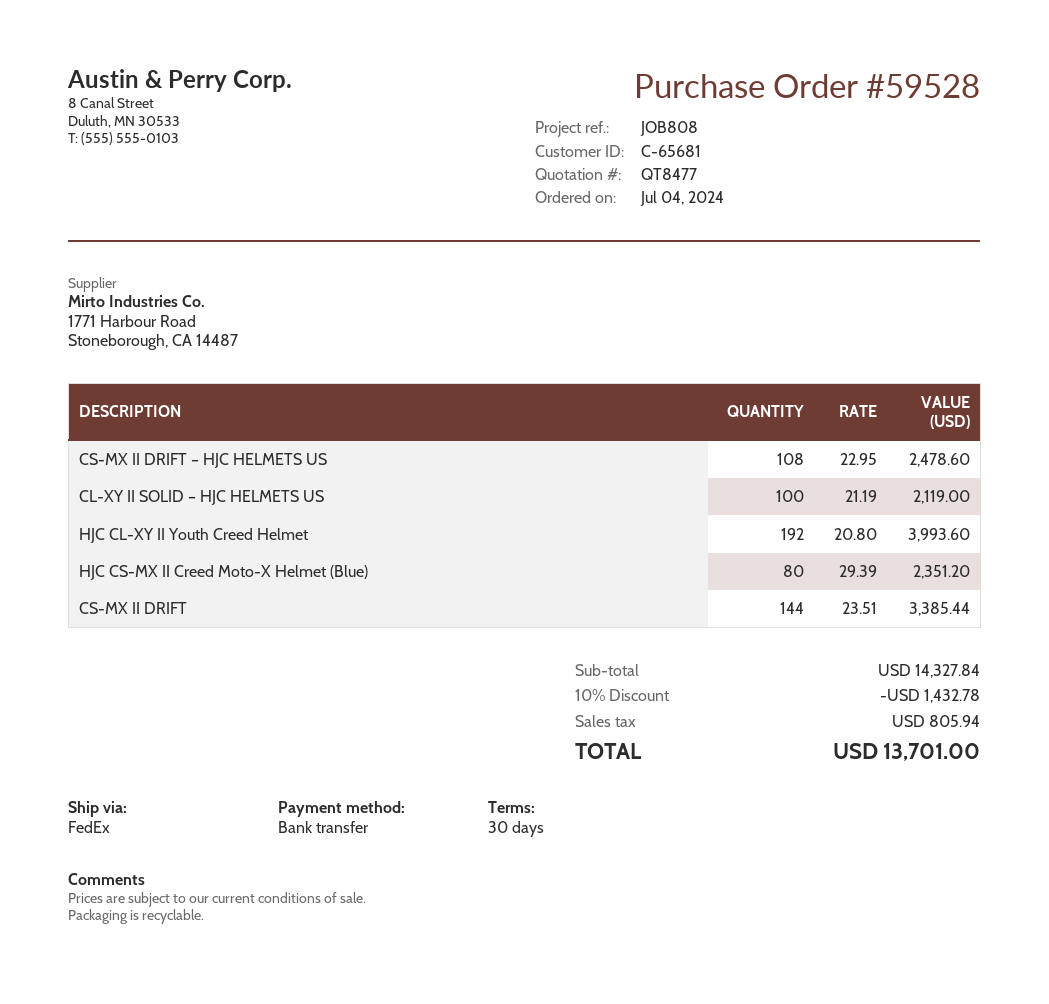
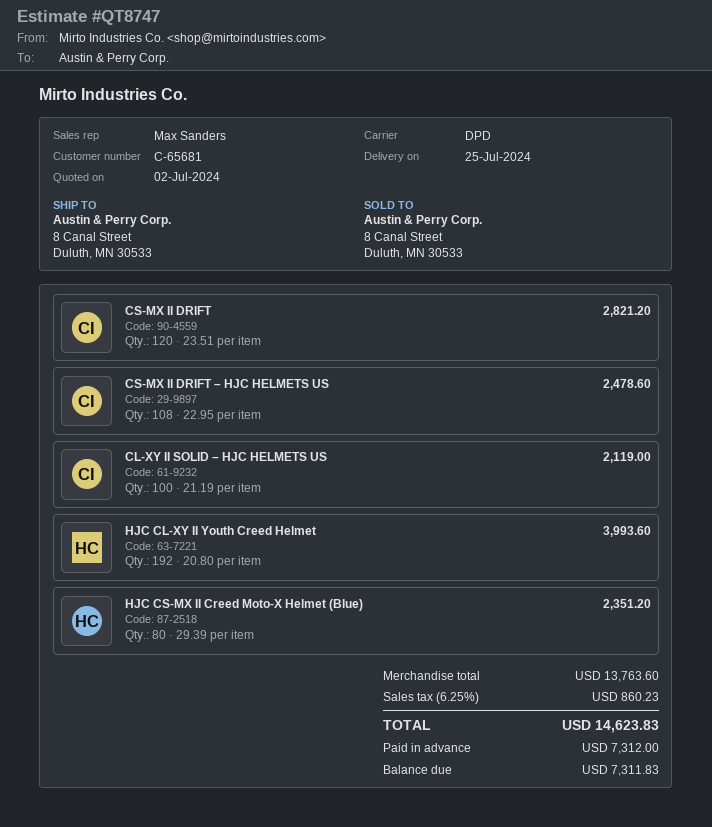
quote number: QT8477 -> QT8747
shipping method: FedEx -> DPD
CS-MX II DRIFT: 144 x 23.51 = 3385.44 -> 120 x 23.51 = 2821.20
subtotal: 14327.84 -> 13763.60
discount: 10% = 1432.78 -> none
tax: 805.94 -> 860.23
total: 13701.00 -> 14623.83

